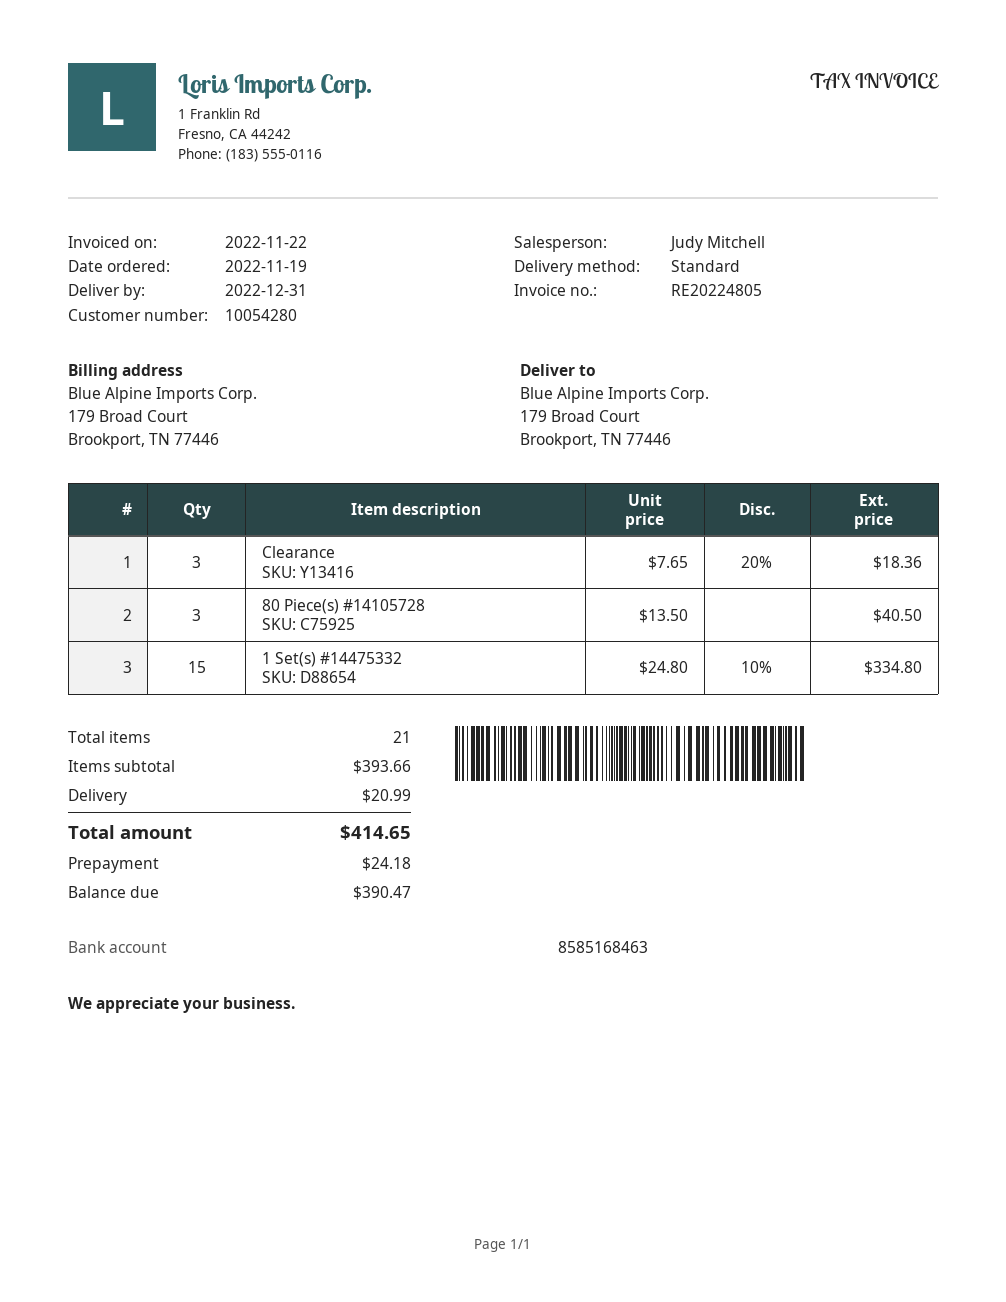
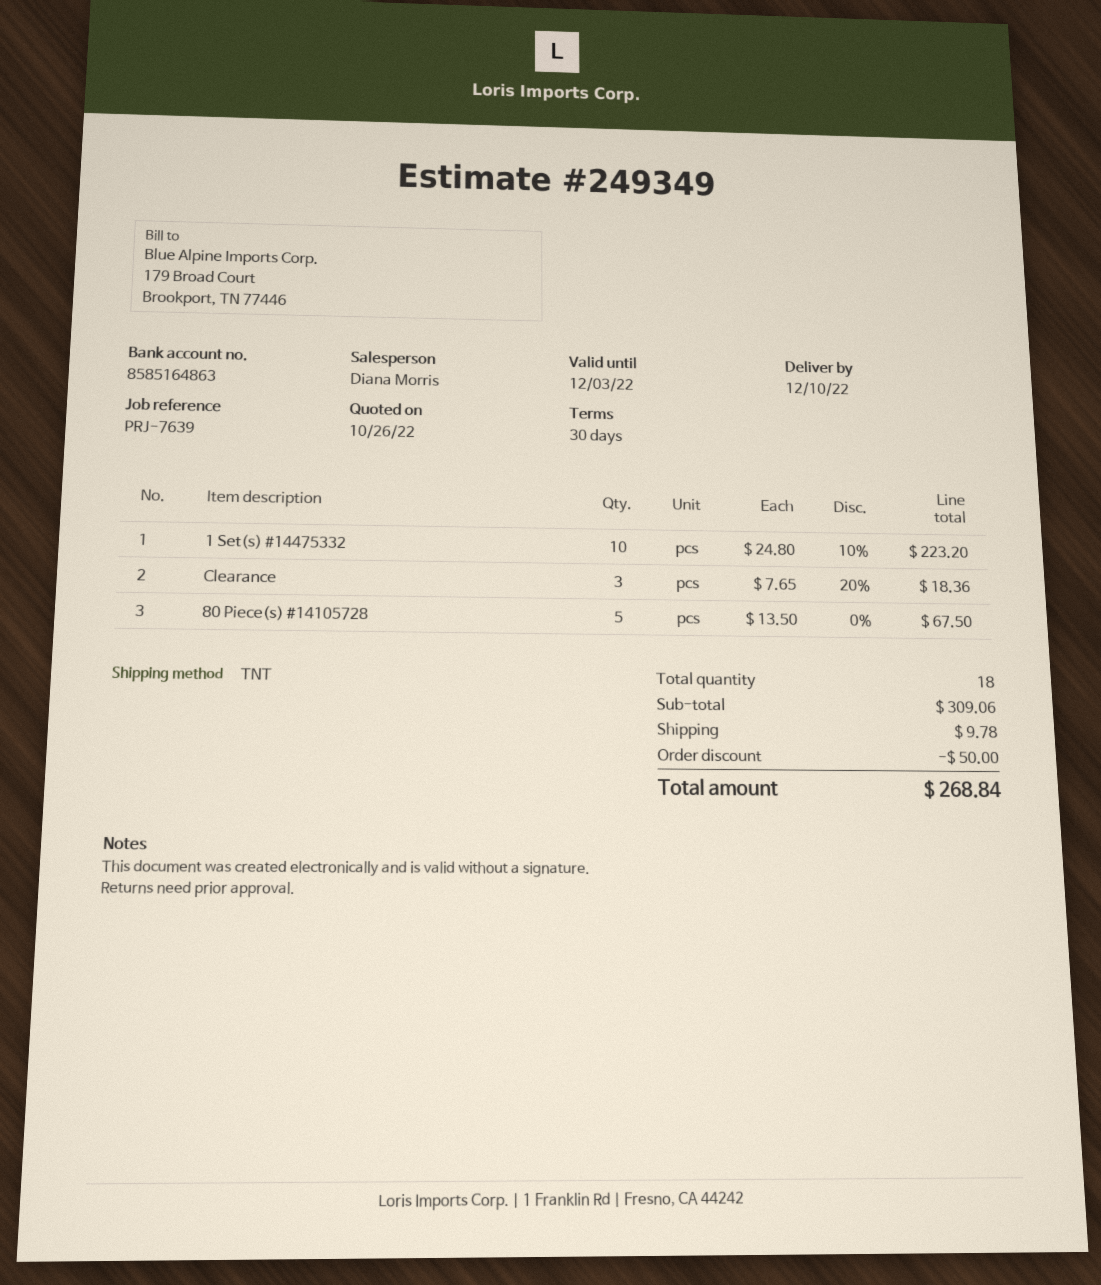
delivery date: 2022-12-31 -> 2022-12-10
sales rep: Judy Mitchell -> Diana Morris
bank account: 8585168463 -> 8585164863
shipping method: standard -> TNT
80 Piece(s) #14105728: 3 x 13.50 = 40.50 -> 5 x 13.50 = 67.50
1 Set(s) #14475332: 15 x 24.80 - 10% = 334.80 -> 10 x 24.80 - 10% = 223.20
total quantity: 21 -> 18
subtotal: 393.66 -> 309.06
discount: none -> 50.00
shipping: 20.99 -> 9.78
total: 414.65 -> 268.84

